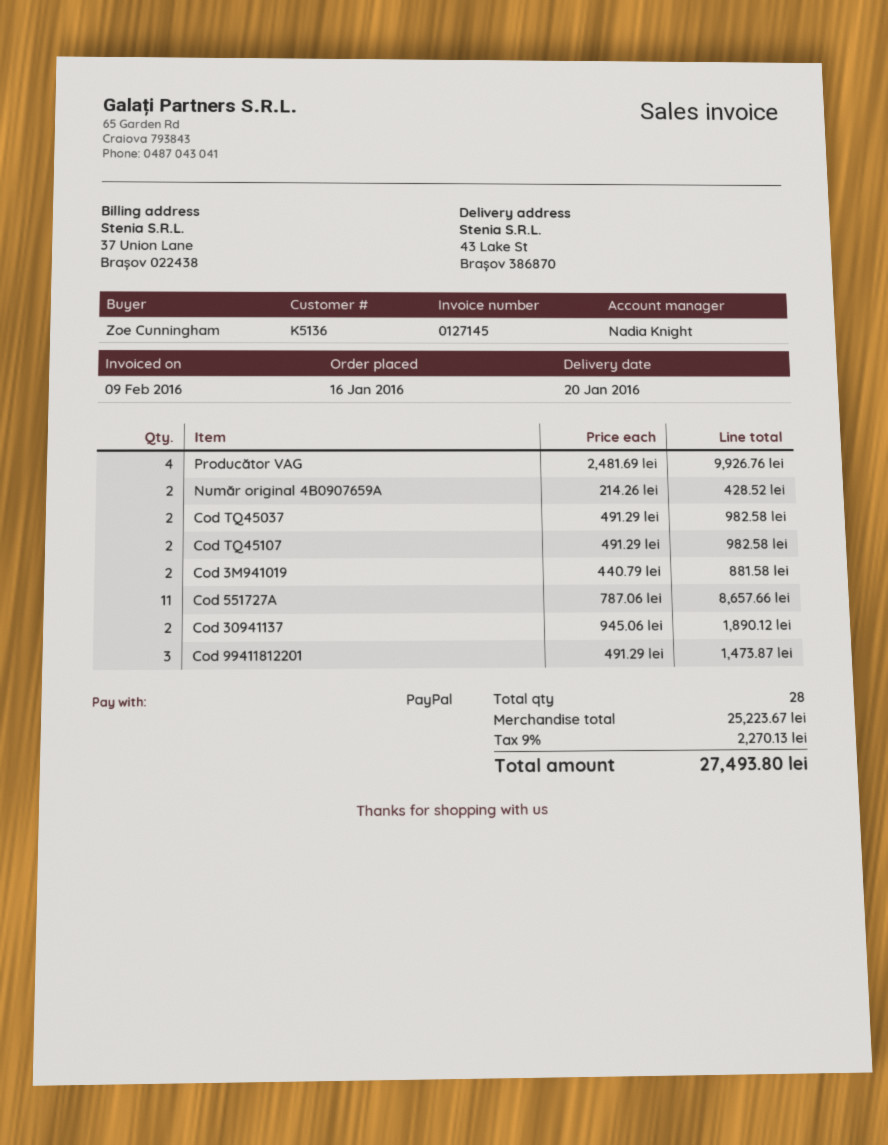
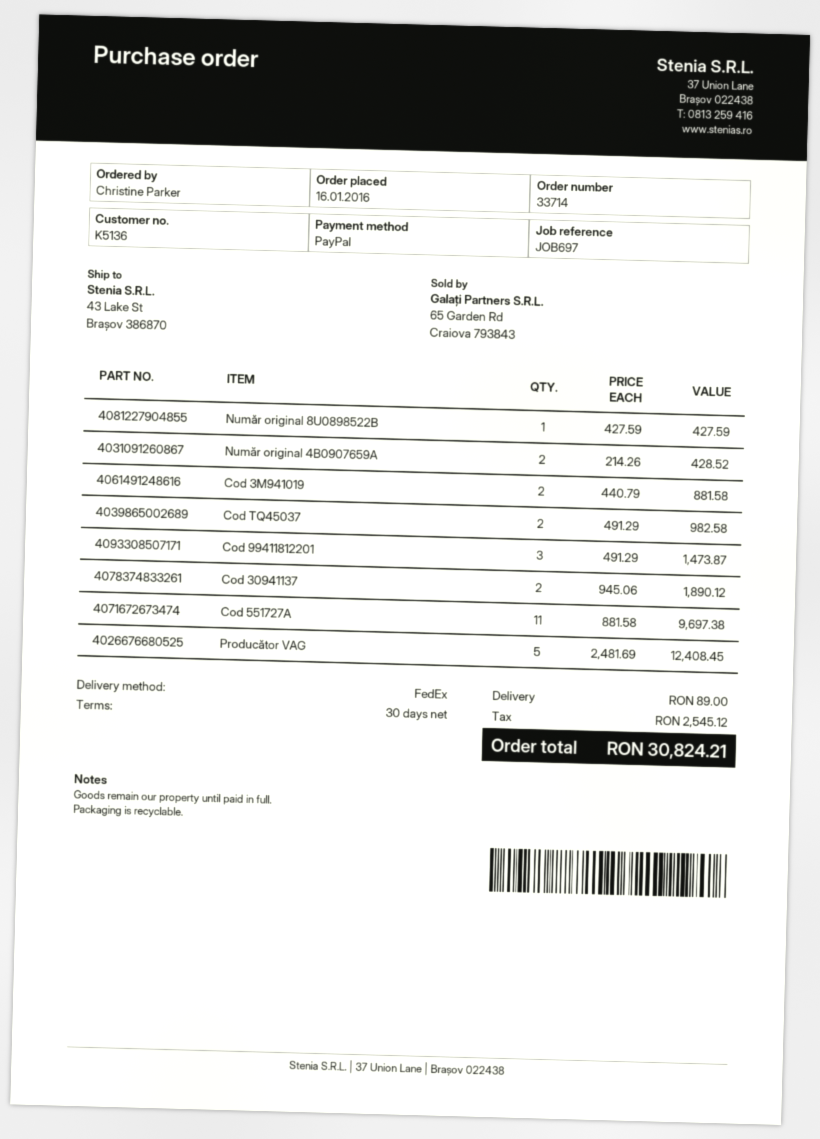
ordered by: Zoe Cunningham -> Christine Parker
Producător VAG: 4 x 2481.69 = 9926.76 -> 5 x 2481.69 = 12408.45
Cod TQ45107: 2 x 491.29 = 982.58 -> none
Cod 551727A: 11 x 787.06 = 8657.66 -> 11 x 881.58 = 9697.38
Număr original 8U0898522B: none -> 1 x 427.59 = 427.59
shipping: none -> 89.00
tax: 2270.13 -> 2545.12
total: 27493.80 -> 30824.21

